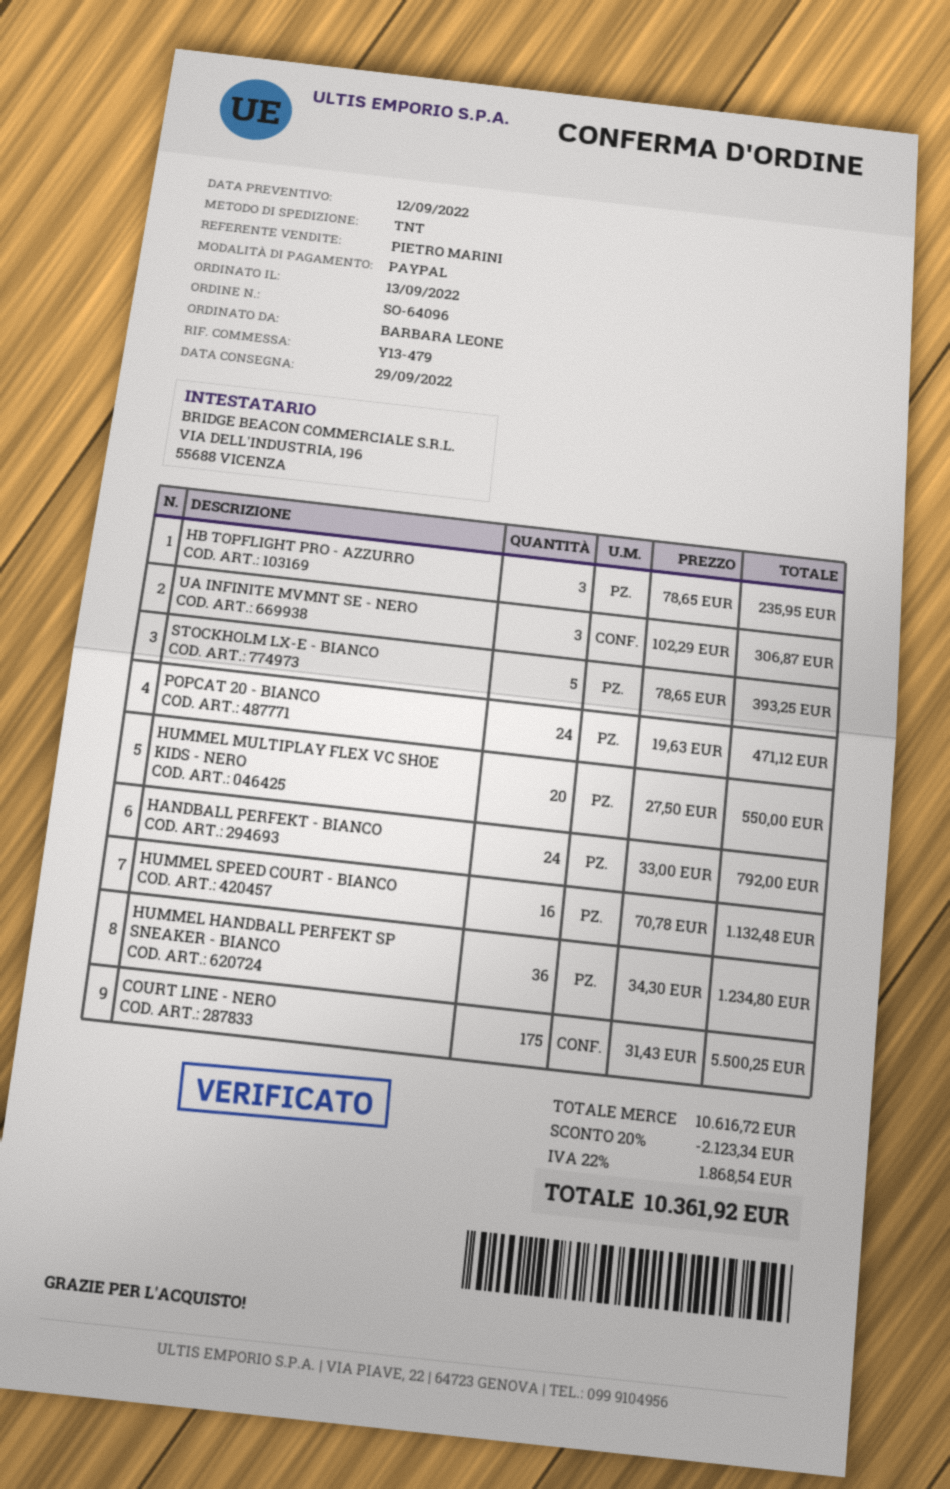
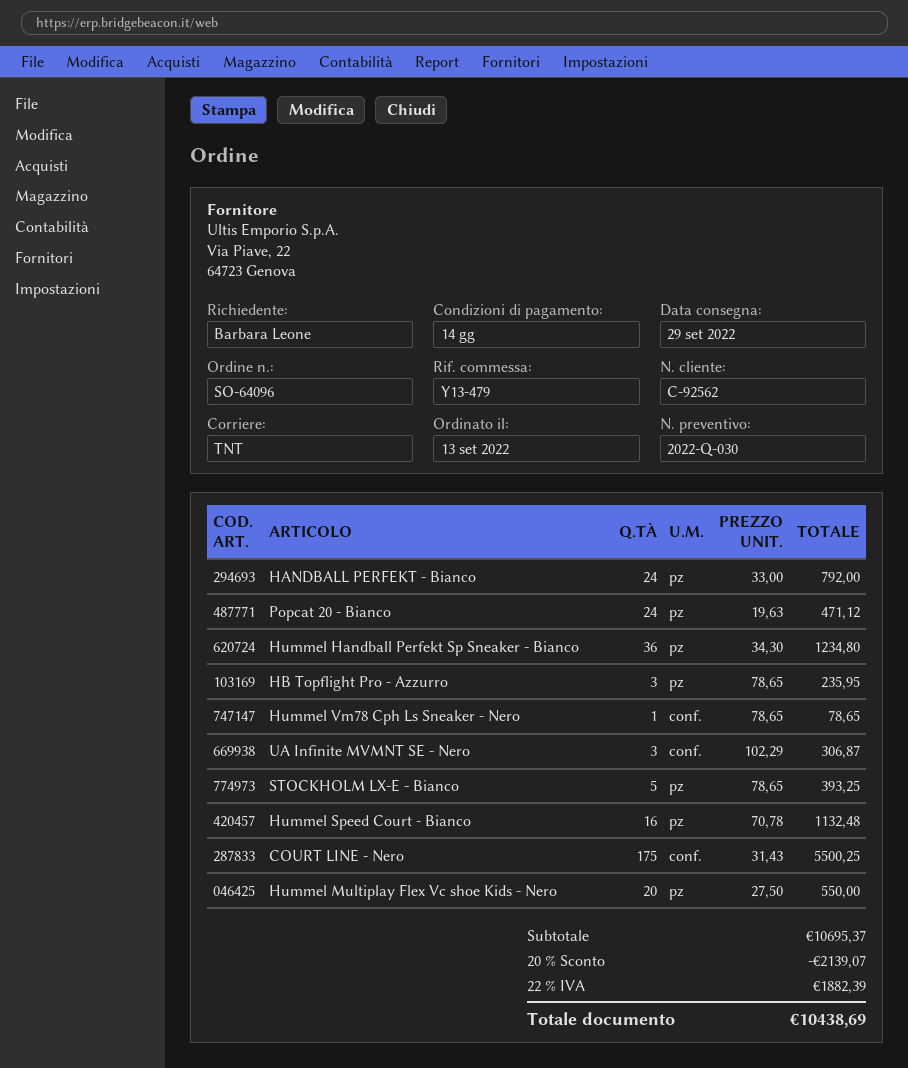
Hummel Vm78 Cph Ls Sneaker - Nero: none -> 1 x 78.65 = 78.65
subtotal: 10616.72 -> 10695.37
discount: 20% = 2123.34 -> 20% = 2139.07
tax: 22% = 1868.54 -> 22% = 1882.39
total: 10361.92 -> 10438.69

